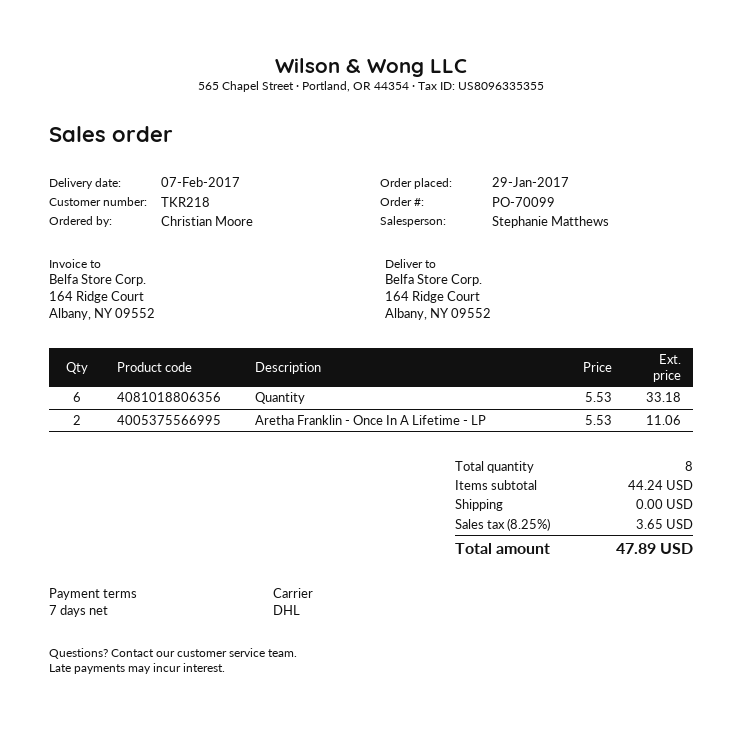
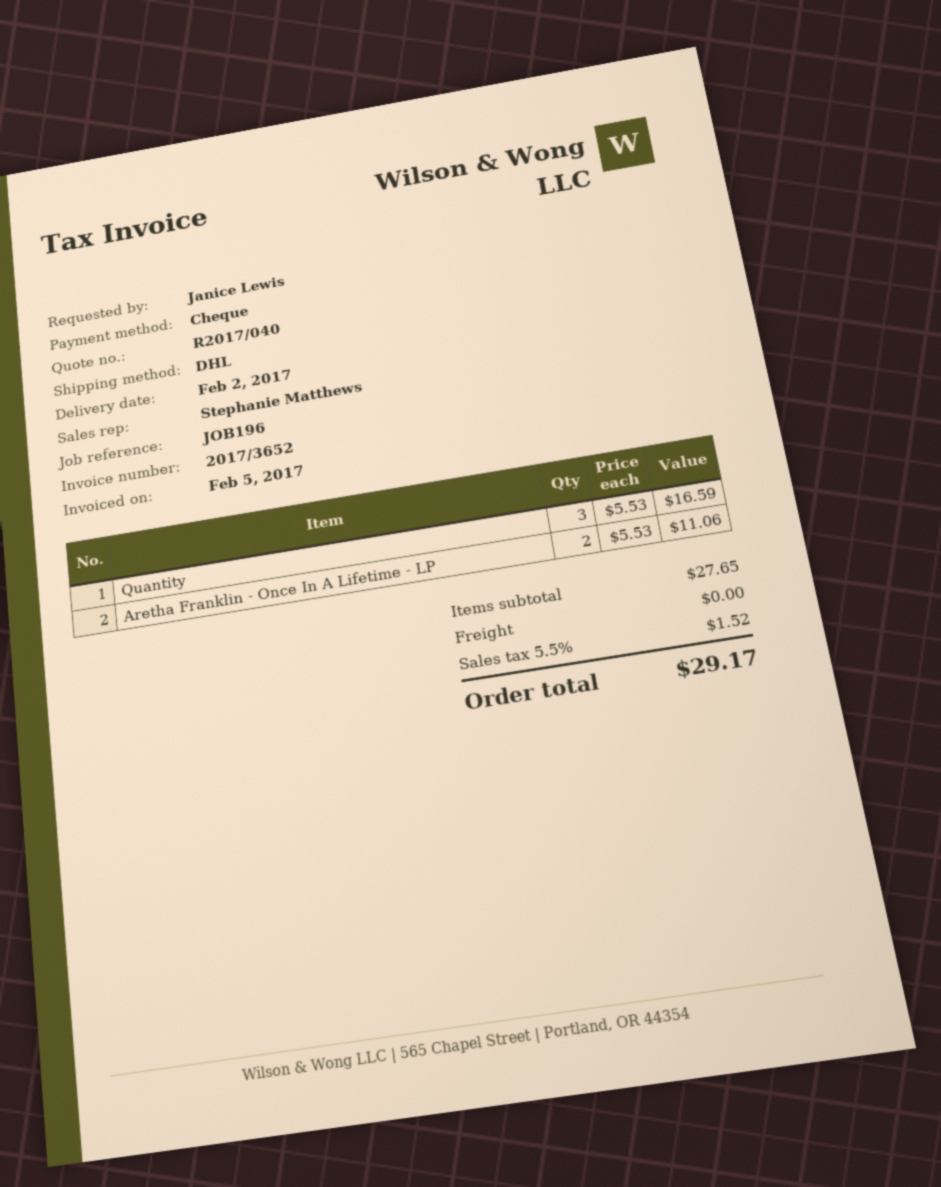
delivery date: 2017-02-07 -> 2017-02-02
ordered by: Christian Moore -> Janice Lewis
Quantity: 6 x 5.53 = 33.18 -> 3 x 5.53 = 16.59
subtotal: 44.24 -> 27.65
tax: 8.25% = 3.65 -> 5.5% = 1.52
total: 47.89 -> 29.17

